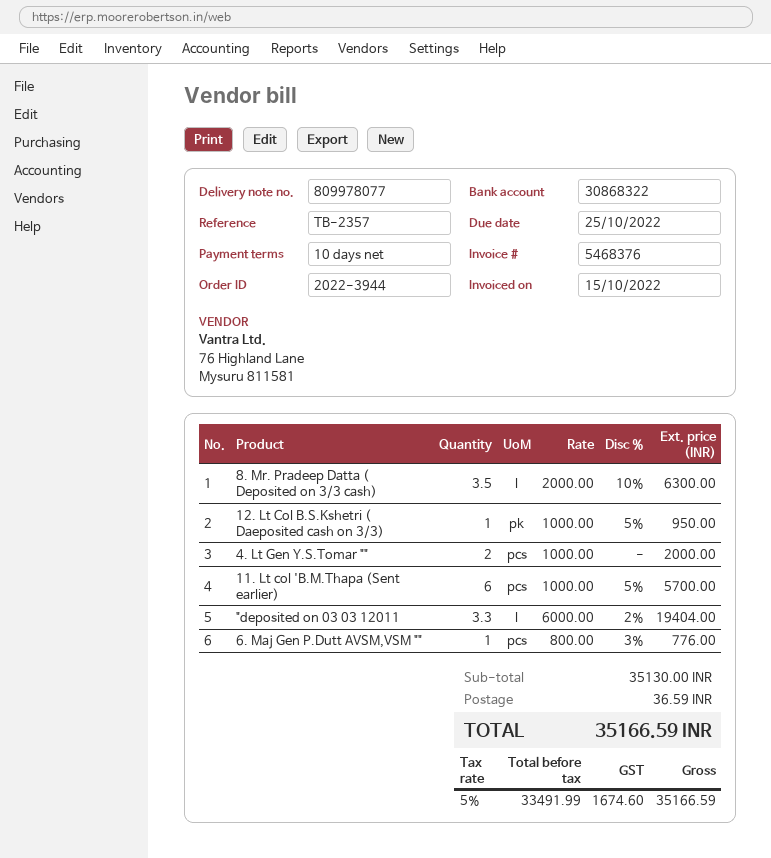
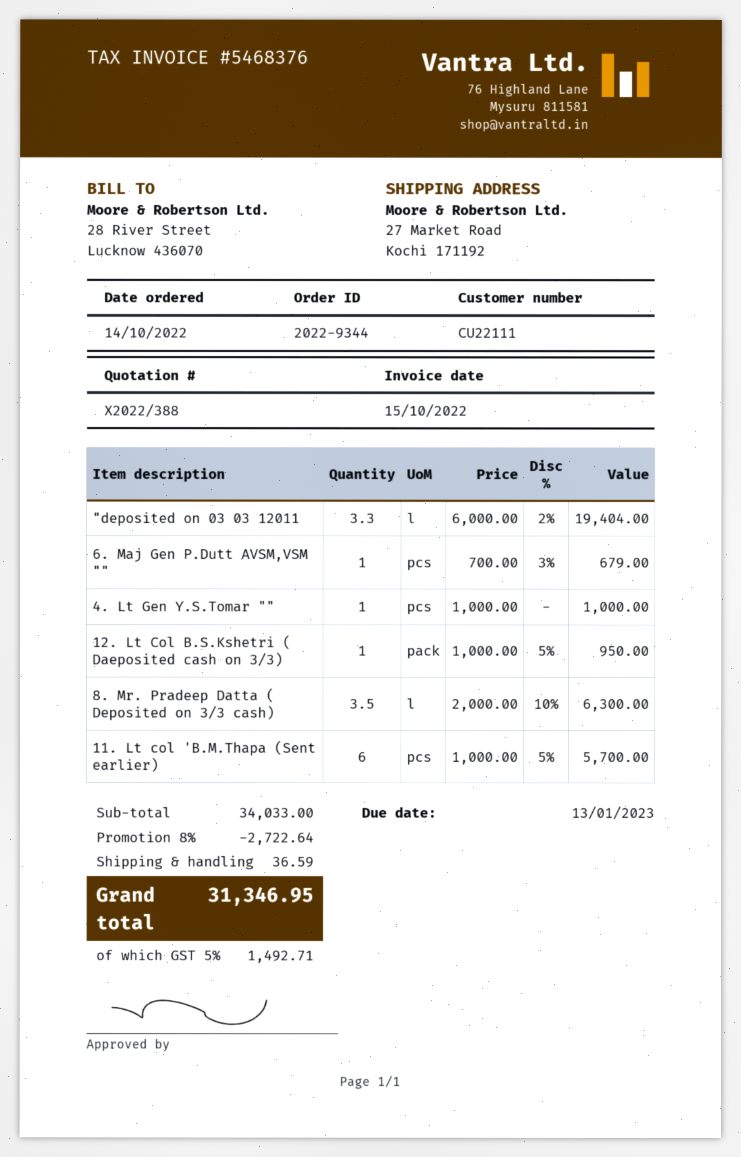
order number: 2022-3944 -> 2022-9344
due date: 2022-10-25 -> 2023-01-13
4. Lt Gen Y.S.Tomar "": 2 x 1000.00 = 2000.00 -> 1 x 1000.00 = 1000.00
6. Maj Gen P.Dutt AVSM,VSM "": 1 x 800.00 - 3% = 776.00 -> 1 x 700.00 - 3% = 679.00
subtotal: 35130.00 -> 34033.00
discount: none -> 8% = 2722.64
tax: 5% = 1674.60 -> 5% = 1492.71
total: 35166.59 -> 31346.95

